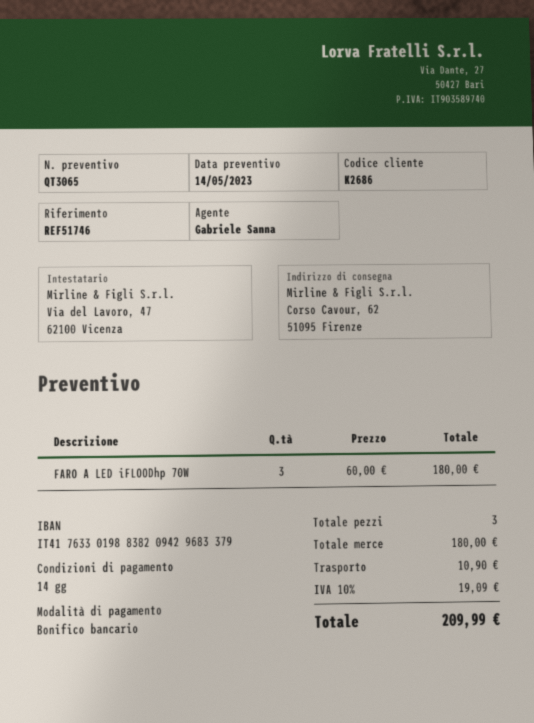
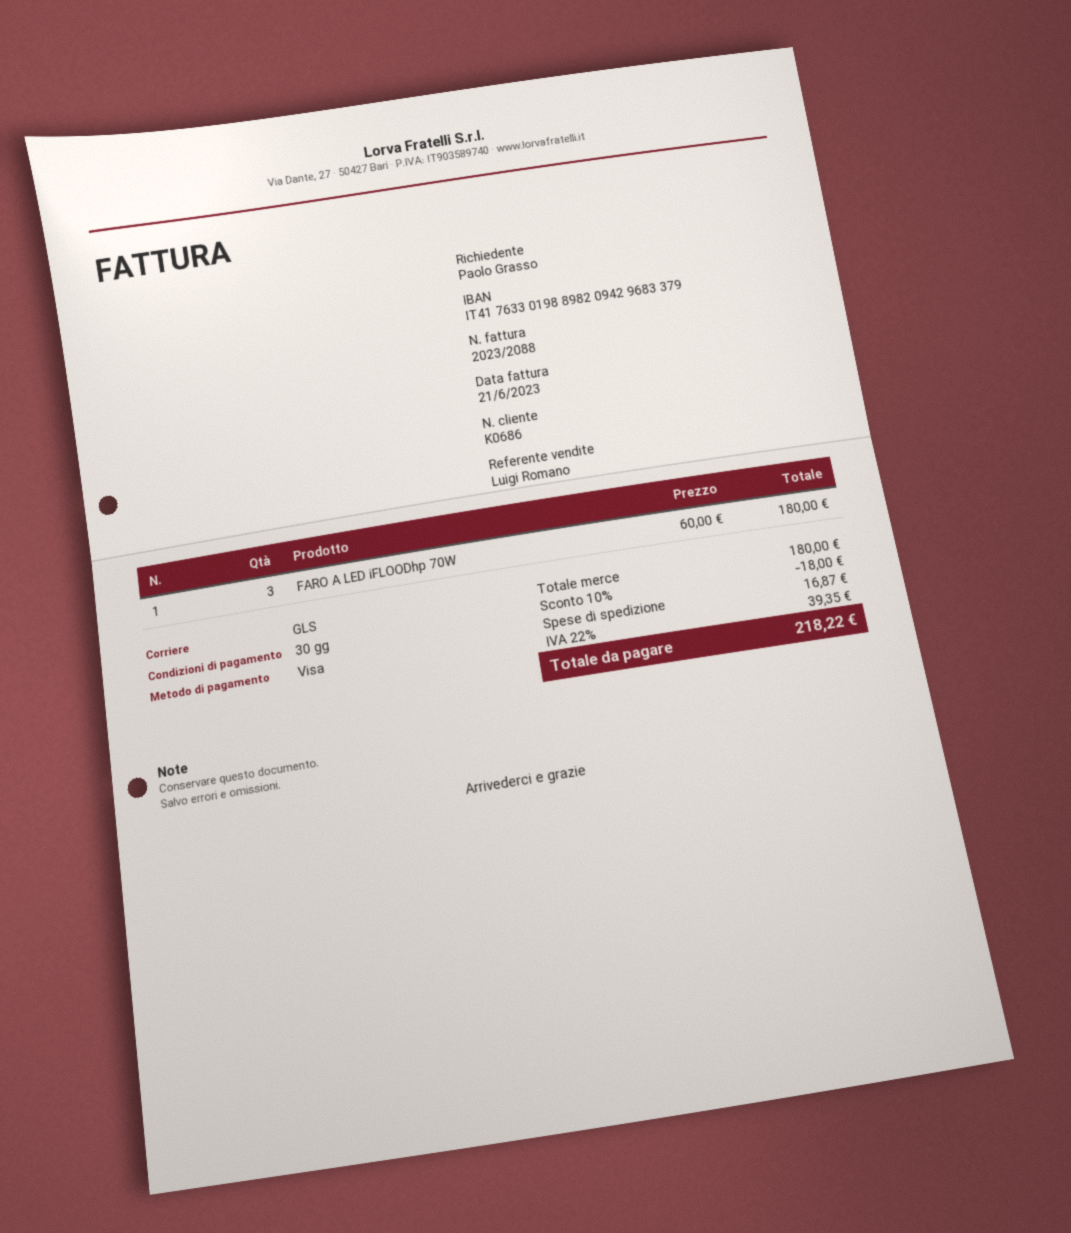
payment terms: 14 days -> 30 days
customer number: K2686 -> K0686
sales rep: Gabriele Sanna -> Luigi Romano
payment method: bank transfer -> Visa
bank account: IT4176330198838209429683379 -> IT4176330198898209429683379
discount: none -> 10% = 18.00
shipping: 10.90 -> 16.87
tax: 10% = 19.09 -> 22% = 39.35
total: 209.99 -> 218.22

